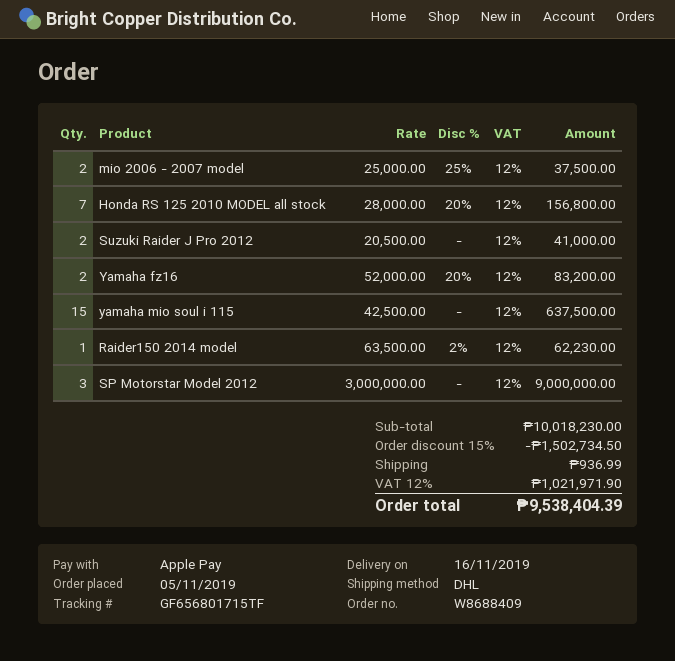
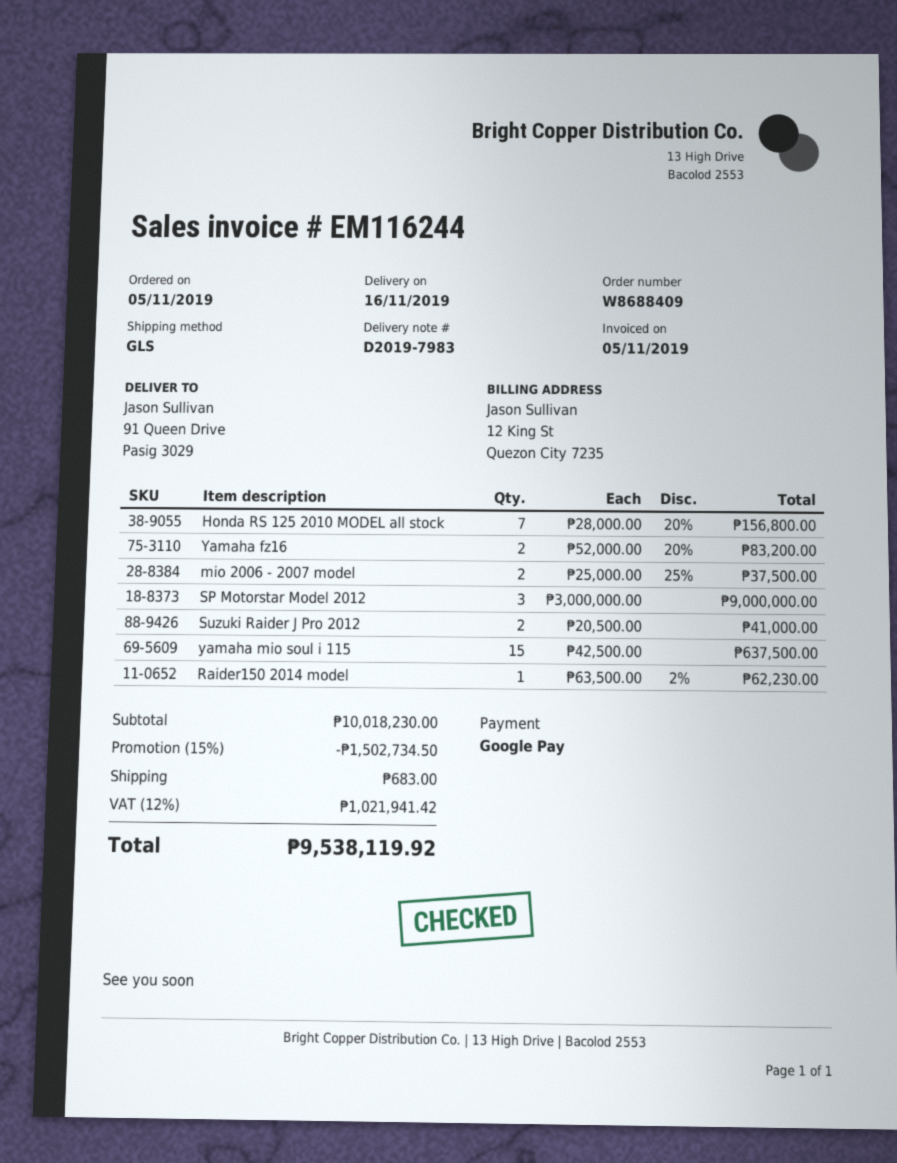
payment method: Apple Pay -> Google Pay
shipping method: DHL -> GLS
shipping: 936.99 -> 683.00
tax: 12% = 1021971.90 -> 12% = 1021941.42
total: 9538404.39 -> 9538119.92

